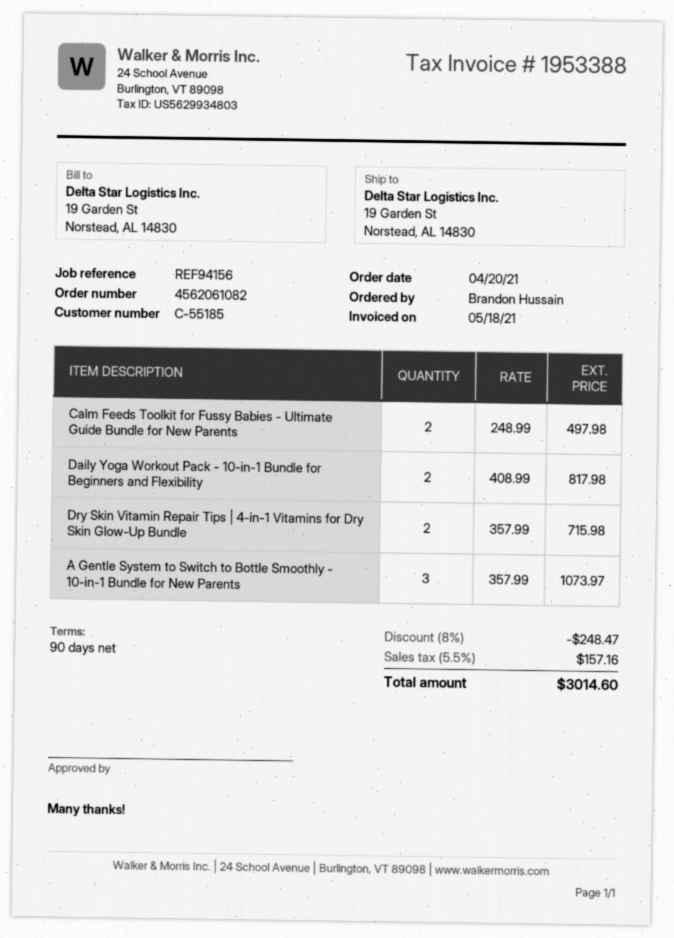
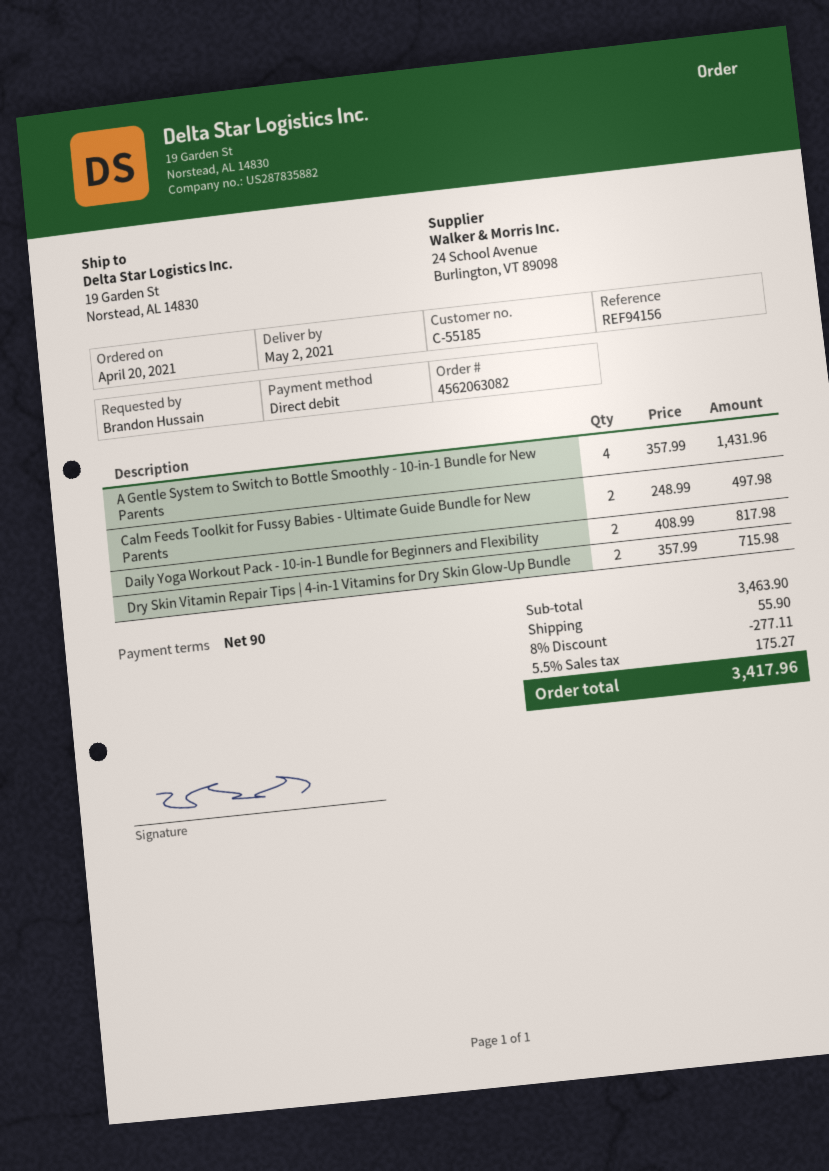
order number: 4562061082 -> 4562063082
A Gentle System to Switch to Bottle Smoothly - 10-in-1 Bundle for New Parents: 3 x 357.99 = 1073.97 -> 4 x 357.99 = 1431.96
discount: 8% = 248.47 -> 8% = 277.11
shipping: none -> 55.90
tax: 5.5% = 157.16 -> 5.5% = 175.27
total: 3014.60 -> 3417.96

